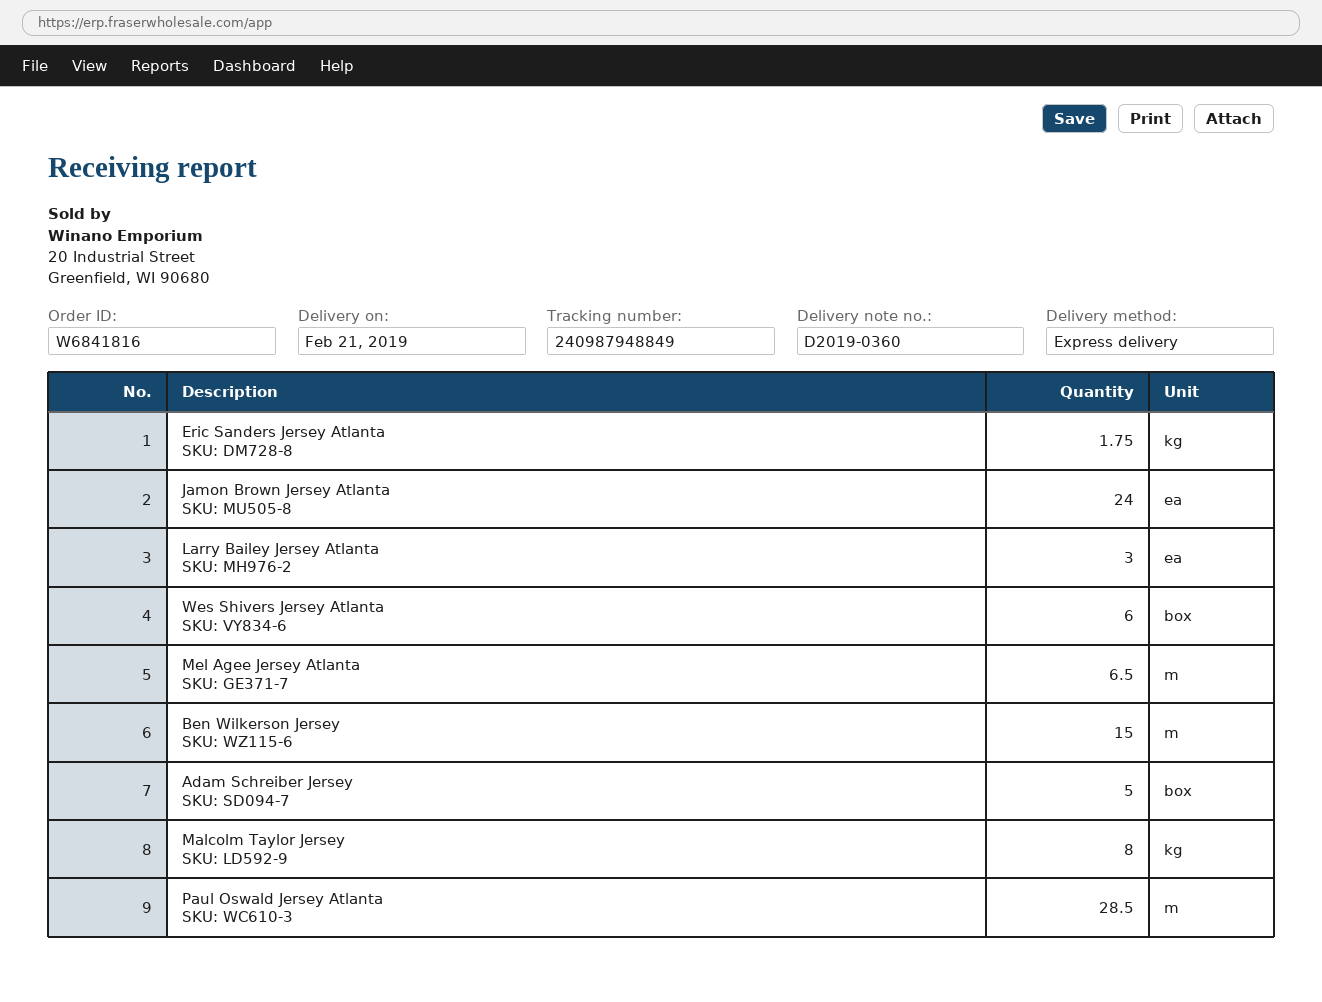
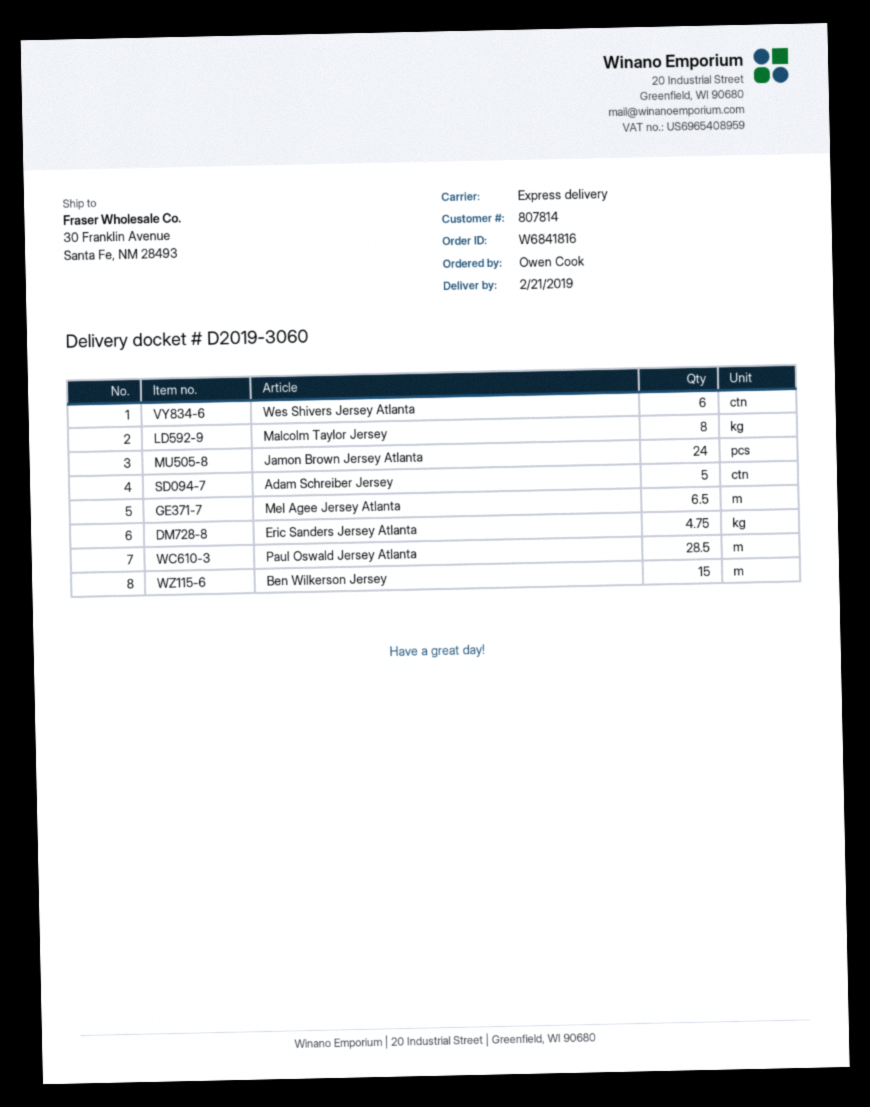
delivery note number: D2019-0360 -> D2019-3060
Eric Sanders Jersey Atlanta: 1.75 -> 4.75
Larry Bailey Jersey Atlanta: 3 -> none

